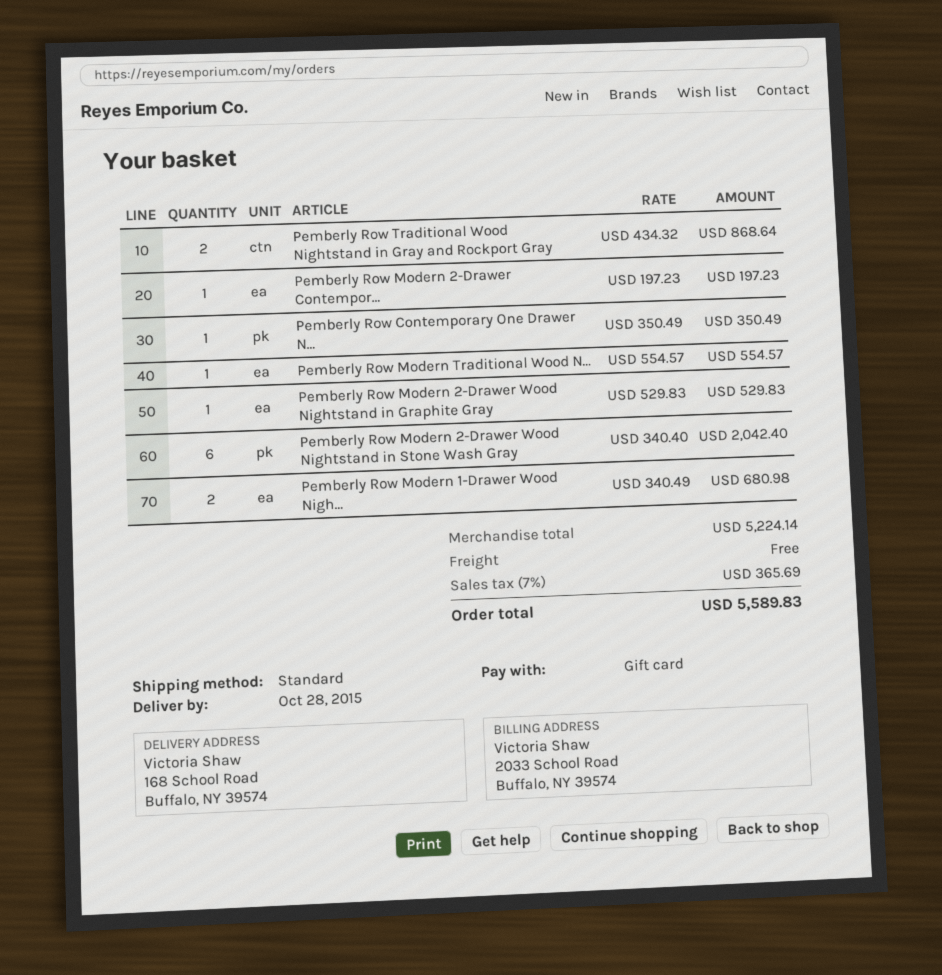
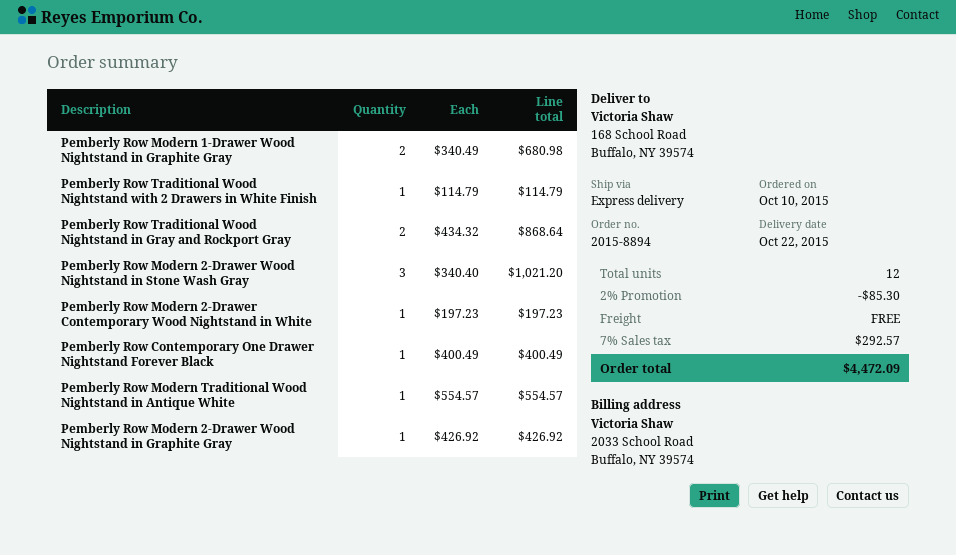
delivery date: 2015-10-28 -> 2015-10-22
shipping method: standard -> express
Pemberly Row Contemporary One Drawer N...: 1 x 350.49 = 350.49 -> 1 x 400.49 = 400.49
Pemberly Row Modern 2-Drawer Wood Nightstand in Graphite Gray: 1 x 529.83 = 529.83 -> 1 x 426.92 = 426.92
Pemberly Row Modern 2-Drawer Wood Nightstand in Stone Wash Gray: 6 x 340.40 = 2042.40 -> 3 x 340.40 = 1021.20
Pemberly Row Traditional Wood Nightstand with 2 Drawers in White Finish: none -> 1 x 114.79 = 114.79
discount: none -> 2% = 85.30
tax: 7% = 365.69 -> 7% = 292.57
total: 5589.83 -> 4472.09

